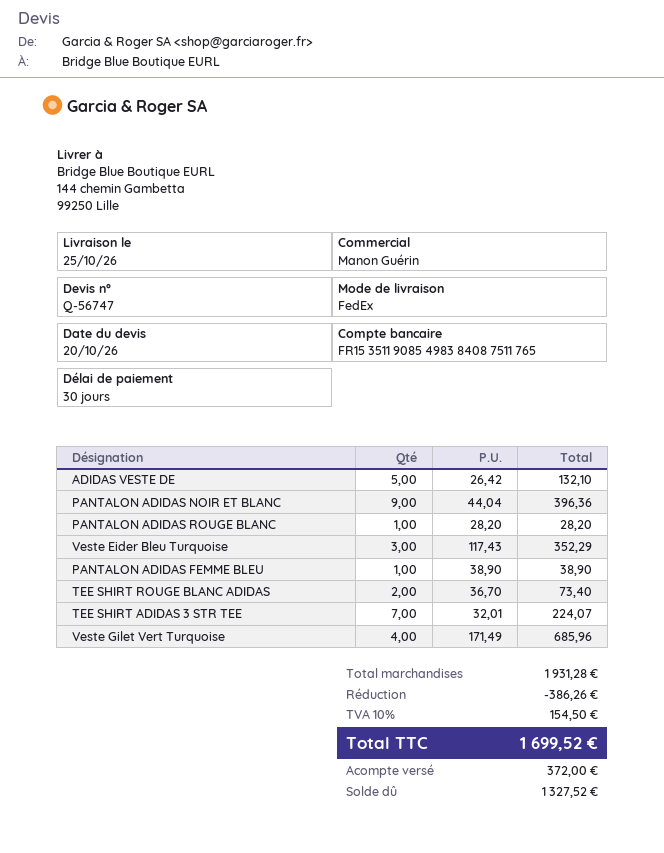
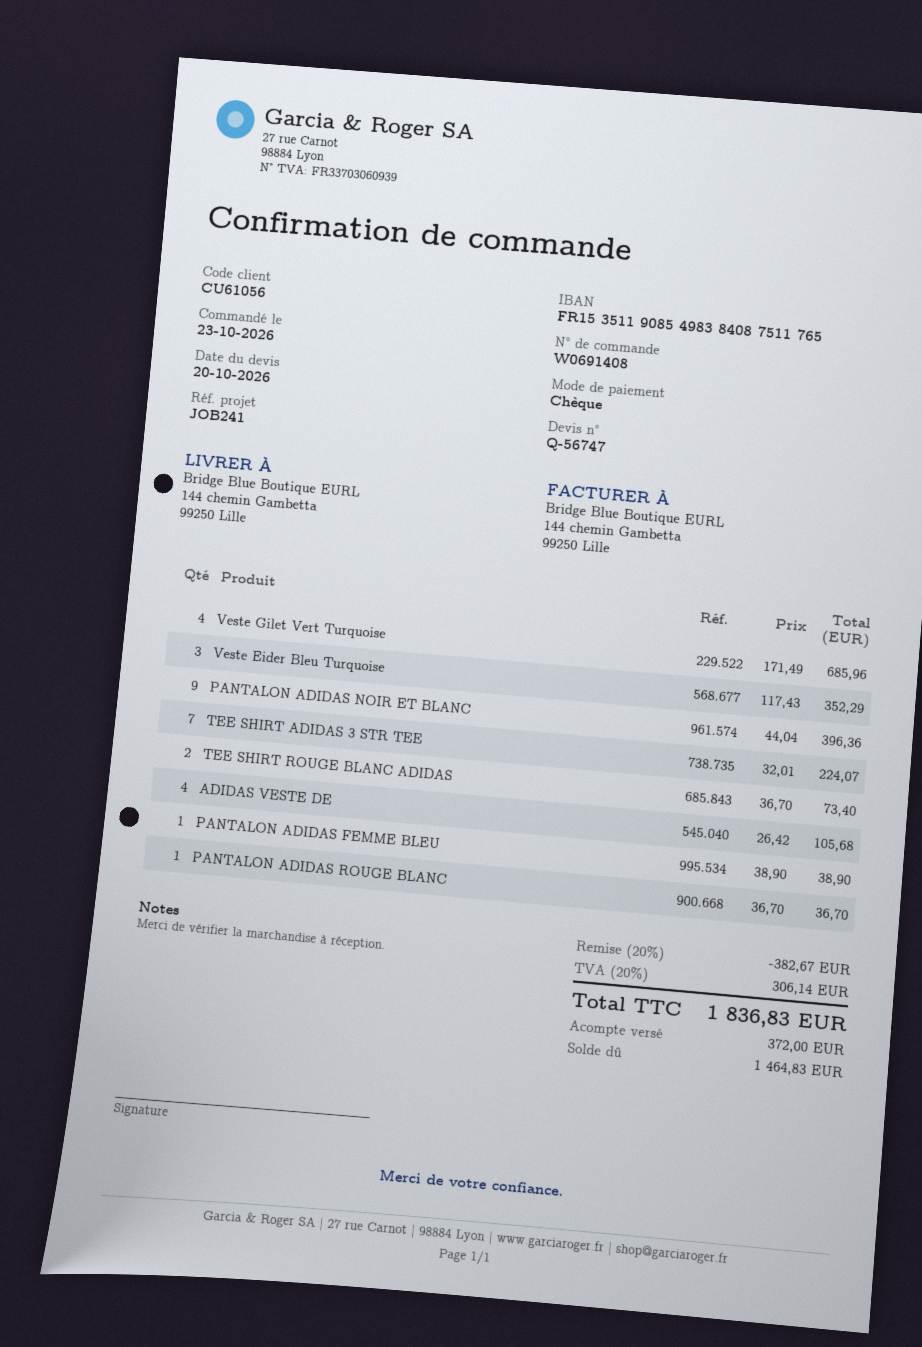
ADIDAS VESTE DE: 5 x 26.42 = 132.10 -> 4 x 26.42 = 105.68
PANTALON ADIDAS ROUGE BLANC: 1 x 28.20 = 28.20 -> 1 x 36.70 = 36.70
discount: 386.26 -> 382.67
tax: 10% = 154.50 -> 20% = 306.14
total: 1699.52 -> 1836.83
balance: 1327.52 -> 1464.83

